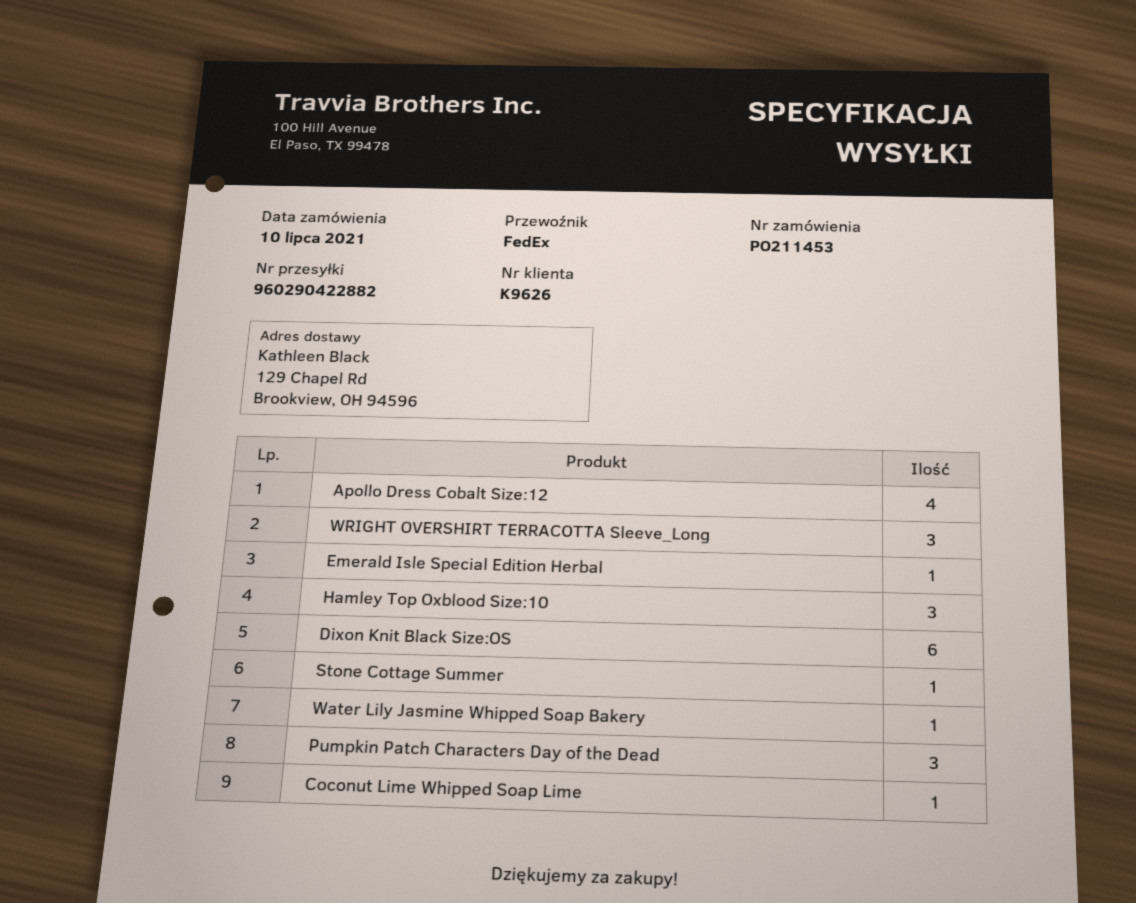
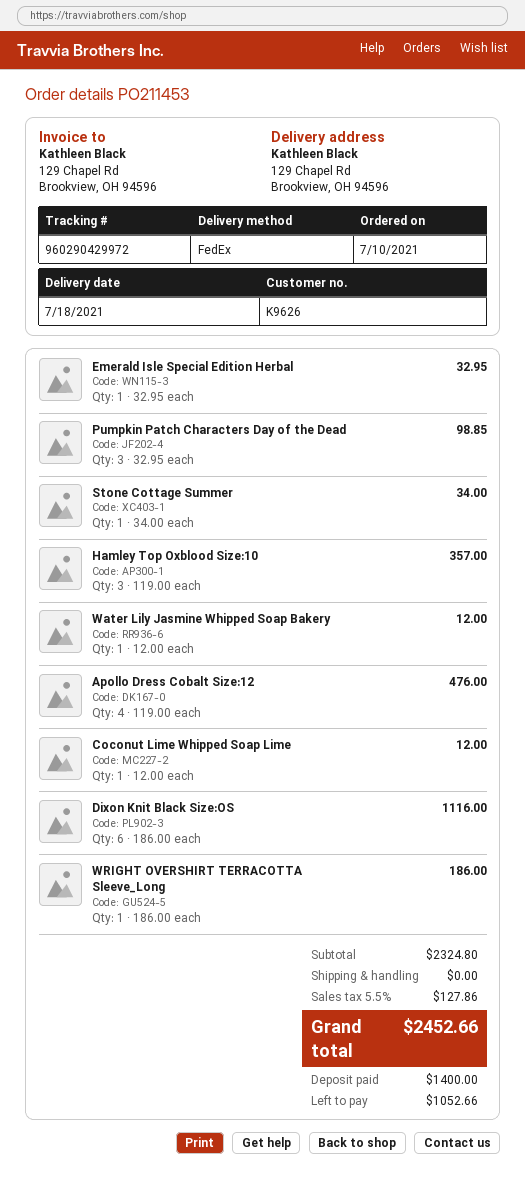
tracking number: 960290422882 -> 960290429972
WRIGHT OVERSHIRT TERRACOTTA Sleeve_Long: 3 -> 1

